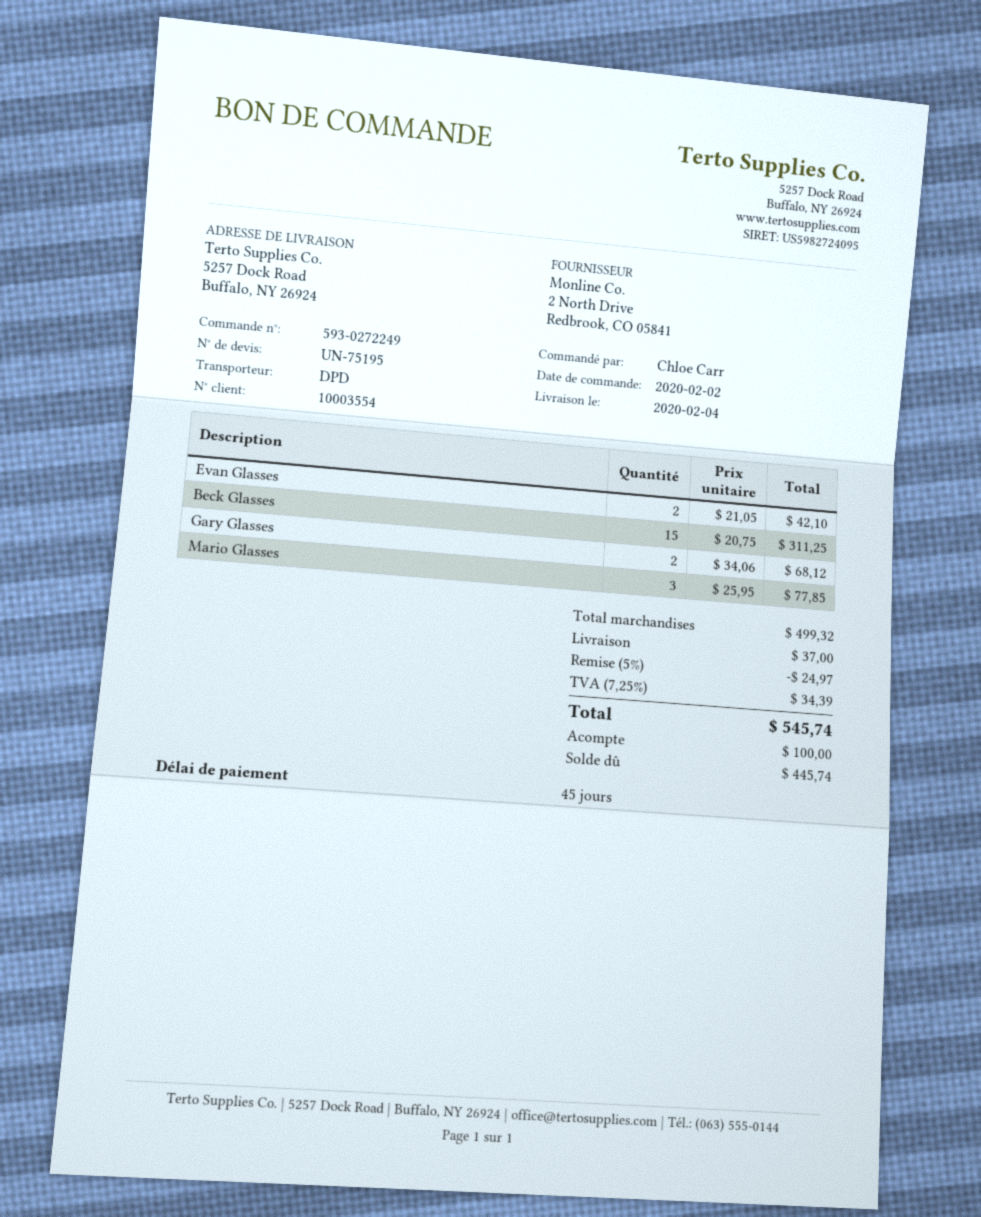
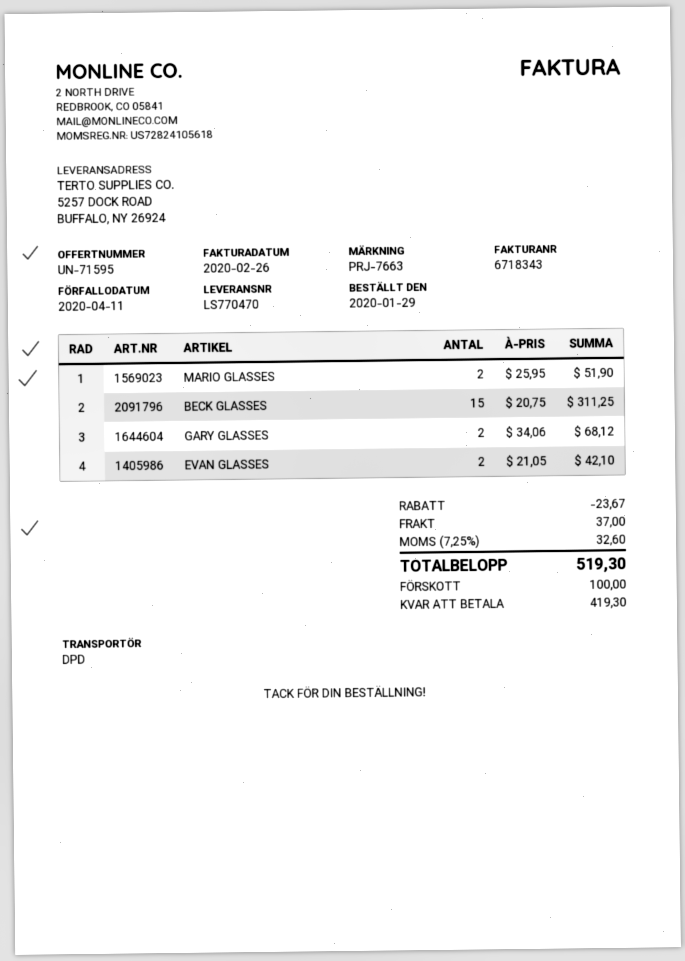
quote number: UN-75195 -> UN-71595
order date: 2020-02-02 -> 2020-01-29
Mario Glasses: 3 x 25.95 = 77.85 -> 2 x 25.95 = 51.90
discount: 24.97 -> 23.67
tax: 7.25% = 34.39 -> 7.25% = 32.60
total: 545.74 -> 519.30
balance: 445.74 -> 419.30

